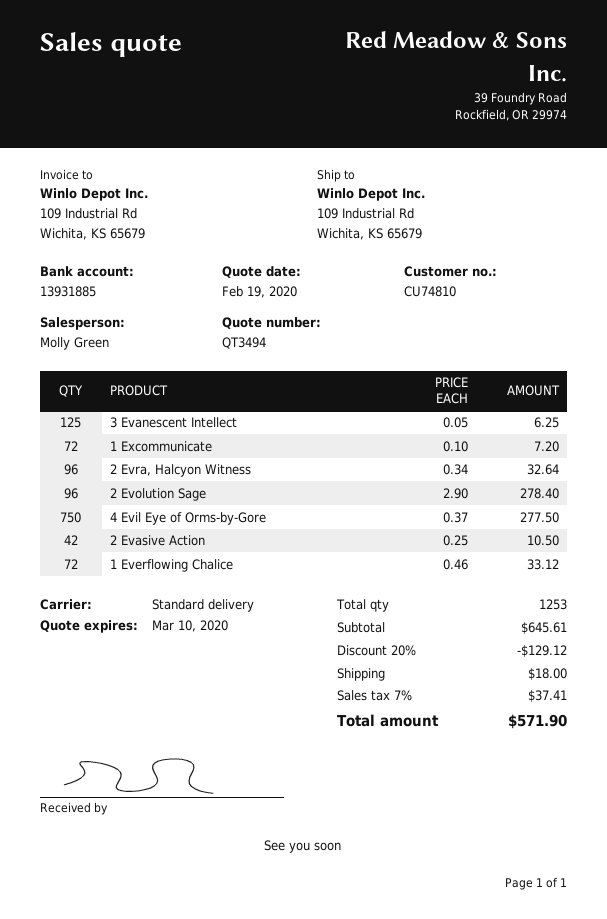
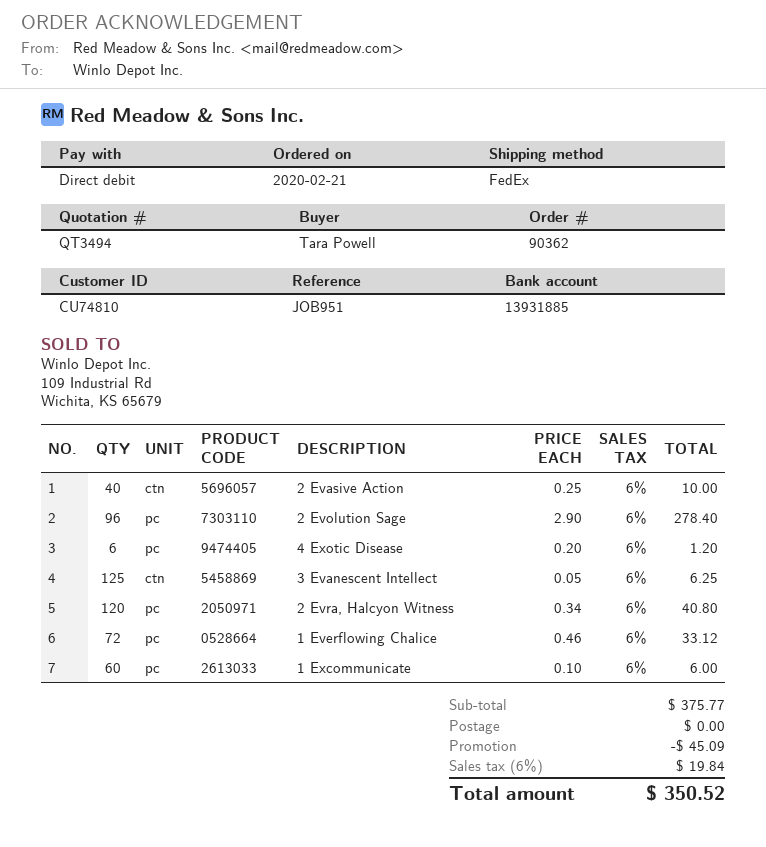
shipping method: standard -> FedEx
1 Excommunicate: 72 x 0.10 = 7.20 -> 60 x 0.10 = 6.00
2 Evra, Halcyon Witness: 96 x 0.34 = 32.64 -> 120 x 0.34 = 40.80
4 Evil Eye of Orms-by-Gore: 750 x 0.37 = 277.50 -> none
2 Evasive Action: 42 x 0.25 = 10.50 -> 40 x 0.25 = 10.00
4 Exotic Disease: none -> 6 x 0.20 = 1.20
subtotal: 645.61 -> 375.77
discount: 129.12 -> 45.09
shipping: 18.00 -> 0.00
tax: 7% = 37.41 -> 6% = 19.84
total: 571.90 -> 350.52

